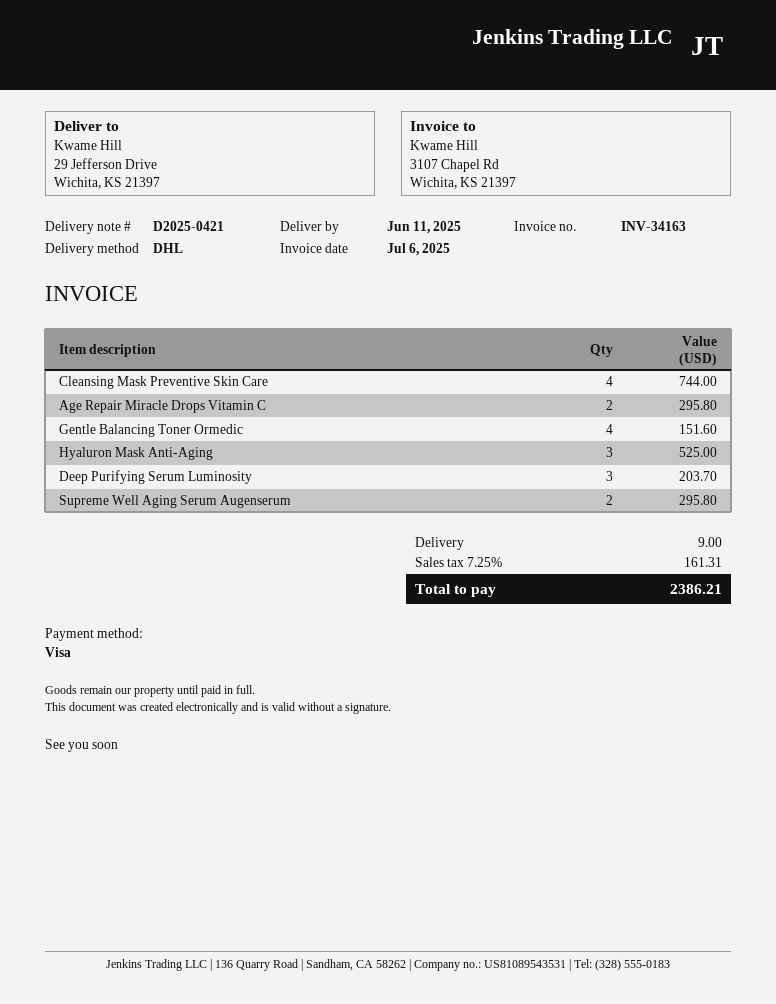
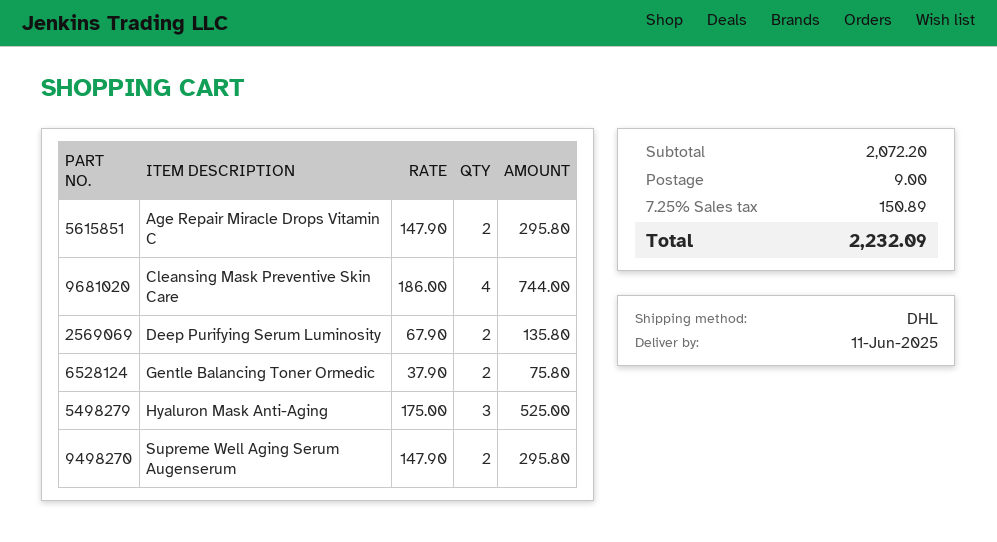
Gentle Balancing Toner Ormedic: 4 for 151.60 -> 2 for 75.80
Deep Purifying Serum Luminosity: 3 for 203.70 -> 2 for 135.80
tax: 7.25% = 161.31 -> 7.25% = 150.89
total: 2386.21 -> 2232.09

